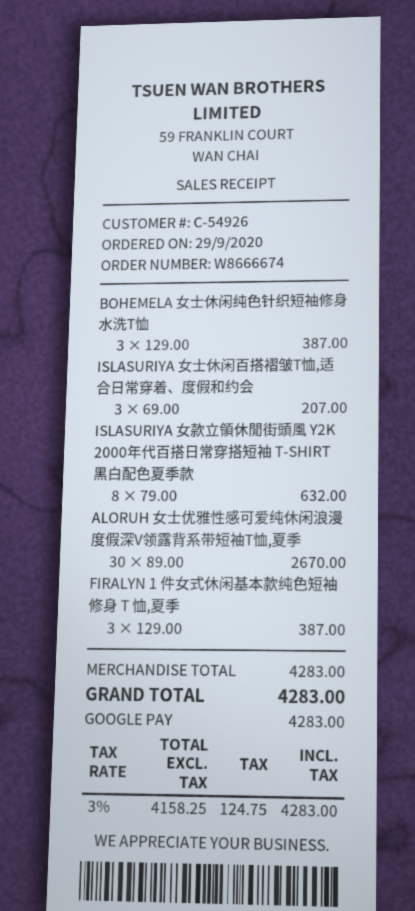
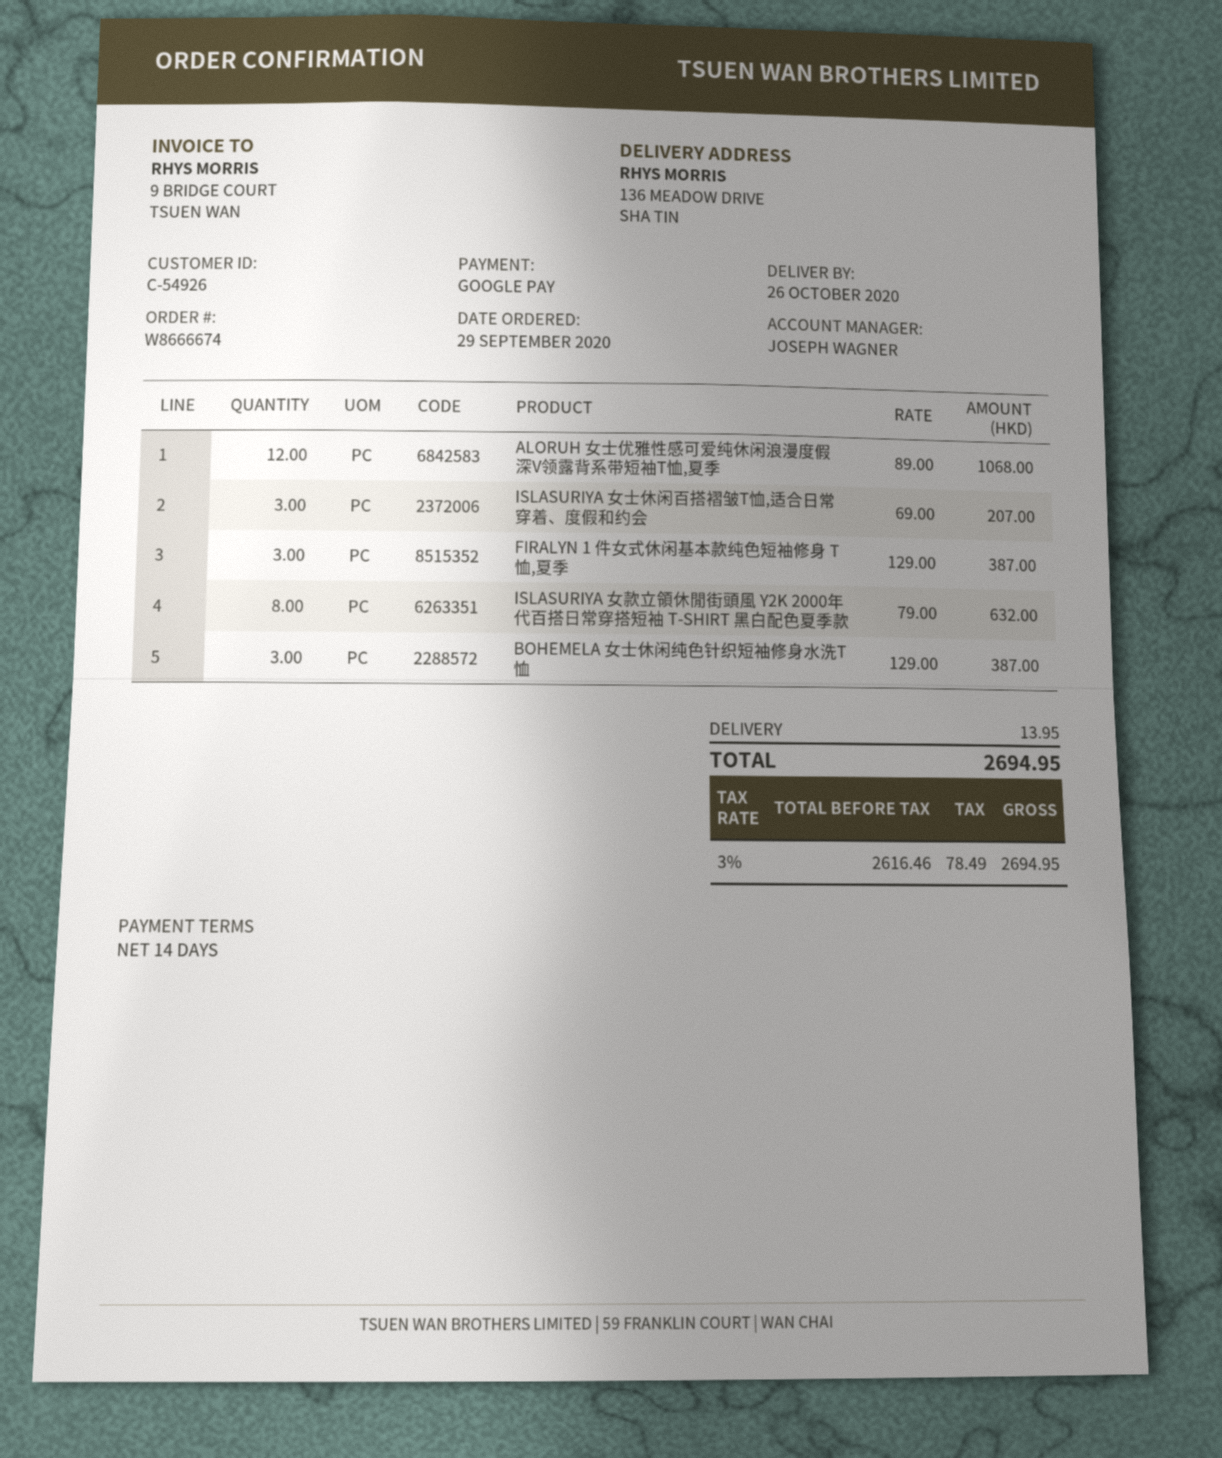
ALORUH 女士优雅性感可爱纯休闲浪漫度假深V领露背系带短袖T恤,夏季: 30 x 89.00 = 2670.00 -> 12 x 89.00 = 1068.00
shipping: none -> 13.95
net: 4158.25 -> 2616.46
tax: 3% = 124.75 -> 3% = 78.49
total: 4283.00 -> 2694.95

